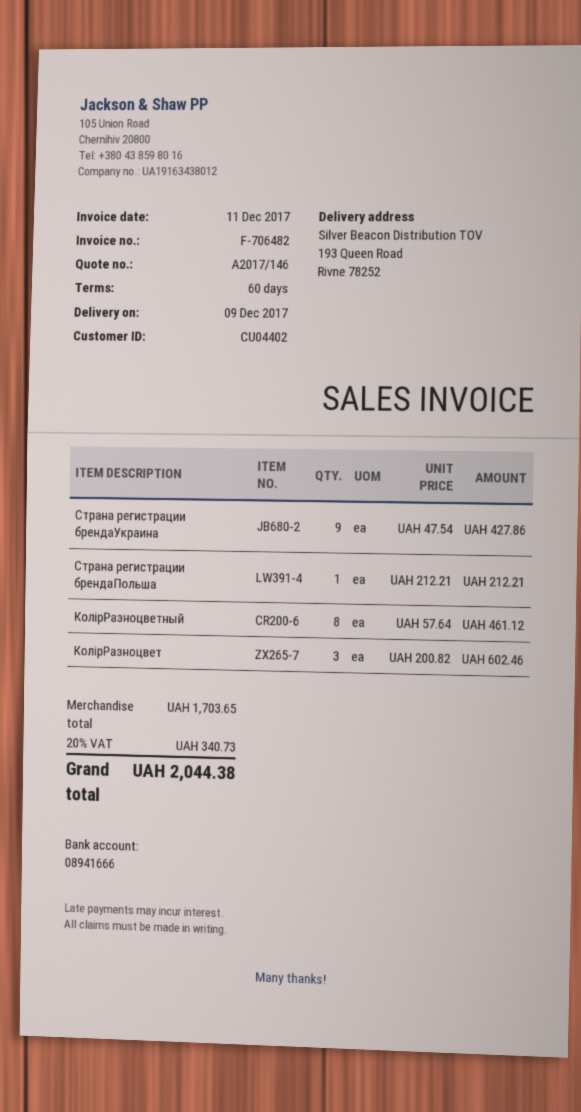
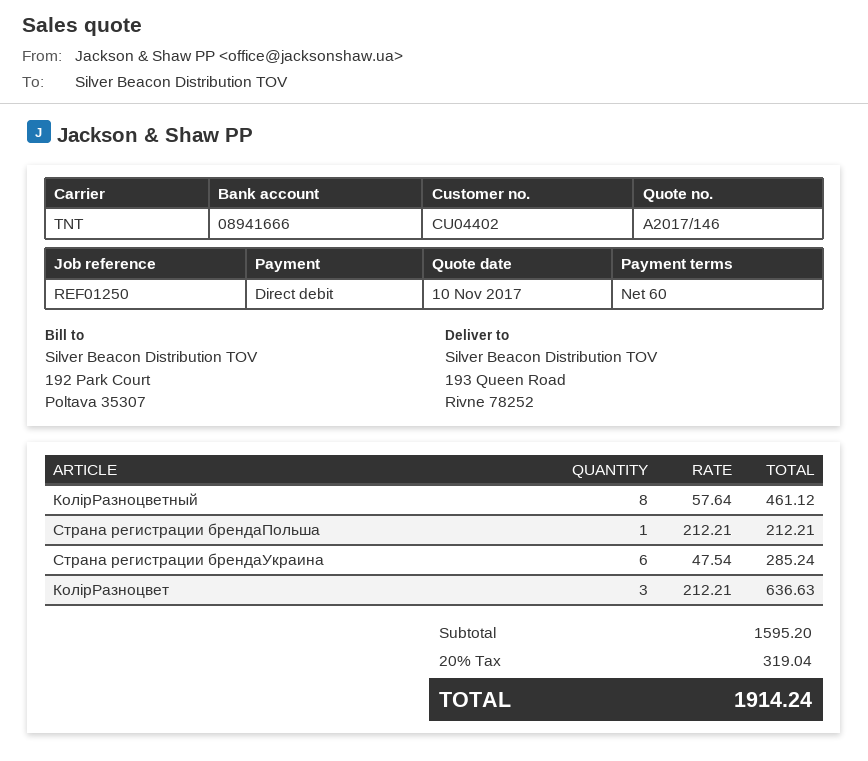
Страна регистрации брендаУкраина: 9 x 47.54 = 427.86 -> 6 x 47.54 = 285.24
КолірРазноцвет: 3 x 200.82 = 602.46 -> 3 x 212.21 = 636.63
subtotal: 1703.65 -> 1595.20
tax: 20% = 340.73 -> 20% = 319.04
total: 2044.38 -> 1914.24

